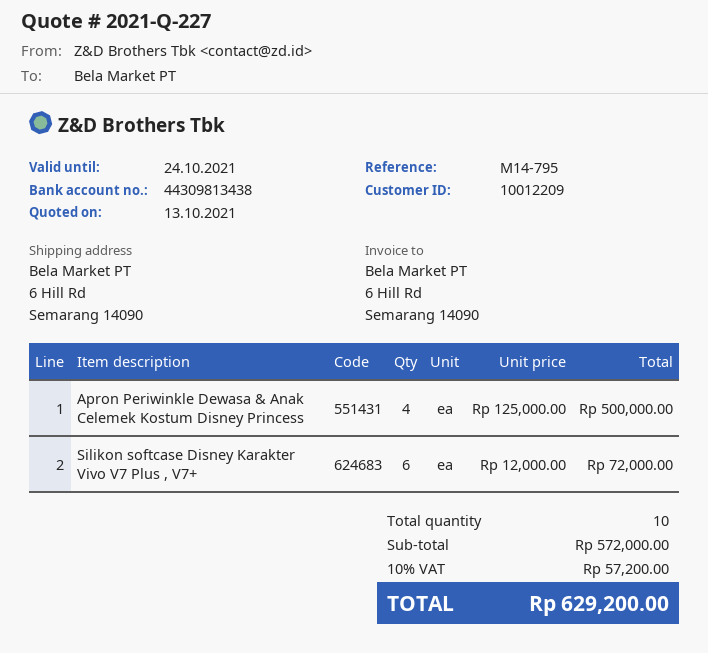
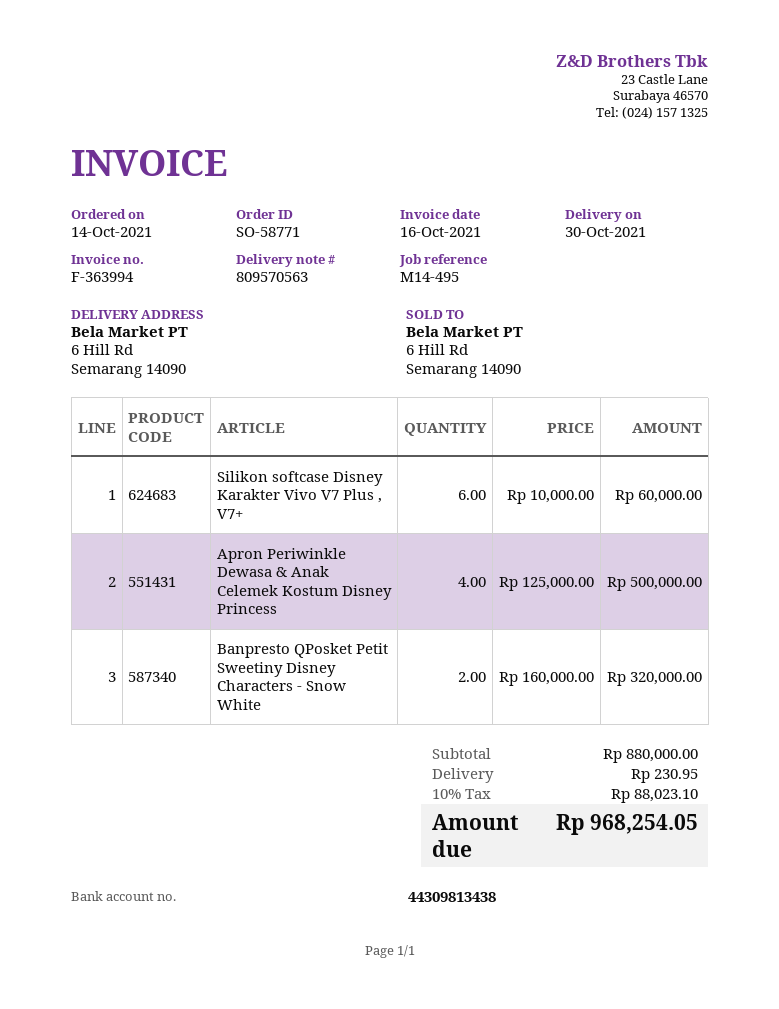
reference: M14-795 -> M14-495
Silikon softcase Disney Karakter Vivo V7 Plus , V7+: 6 x 12000.00 = 72000.00 -> 6 x 10000.00 = 60000.00
Banpresto QPosket Petit Sweetiny Disney Characters - Snow White: none -> 2 x 160000.00 = 320000.00
subtotal: 572000.00 -> 880000.00
shipping: none -> 230.95
tax: 10% = 57200.00 -> 10% = 88023.10
total: 629200.00 -> 968254.05

